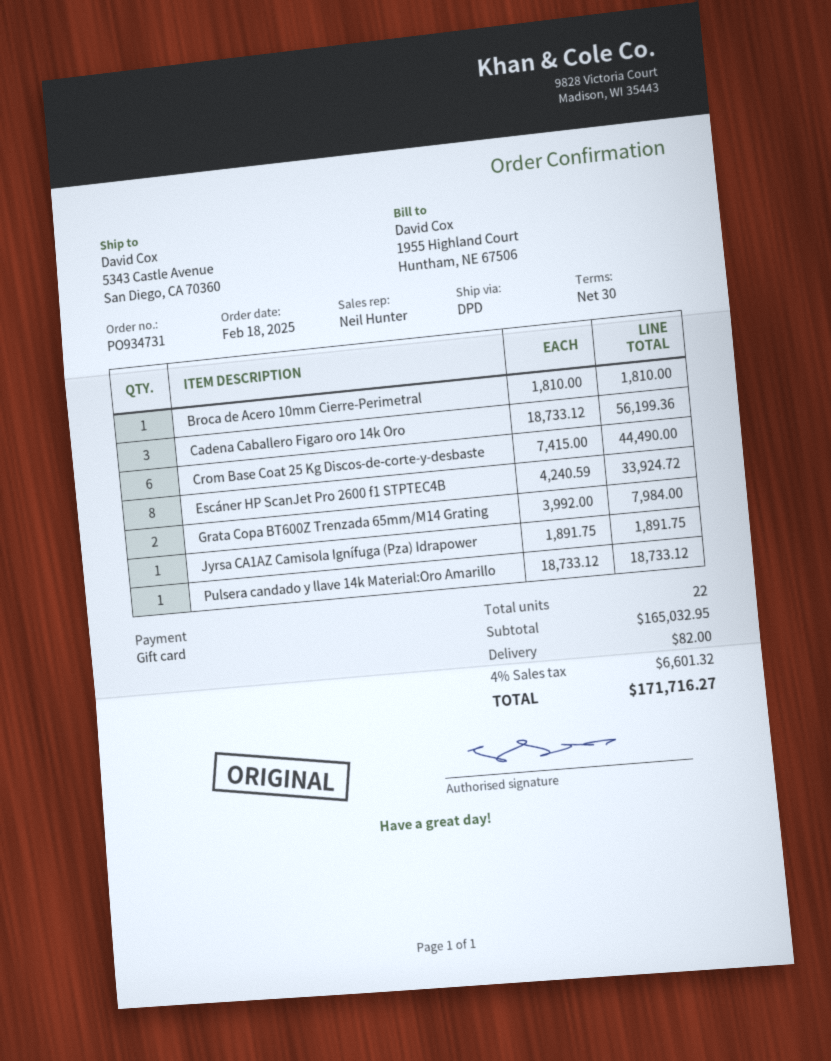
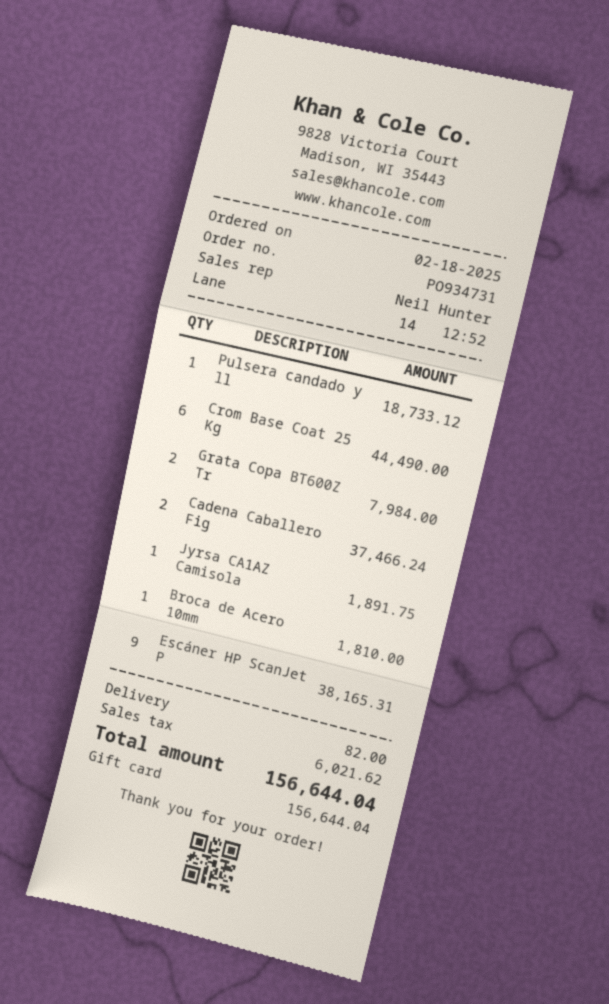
Cadena Caballero Figaro oro 14k Oro: 3 for 56199.36 -> 2 for 37466.24
Escáner HP ScanJet Pro 2600 f1 STPTEC4B: 8 for 33924.72 -> 9 for 38165.31
tax: 6601.32 -> 6021.62
total: 171716.27 -> 156644.04

